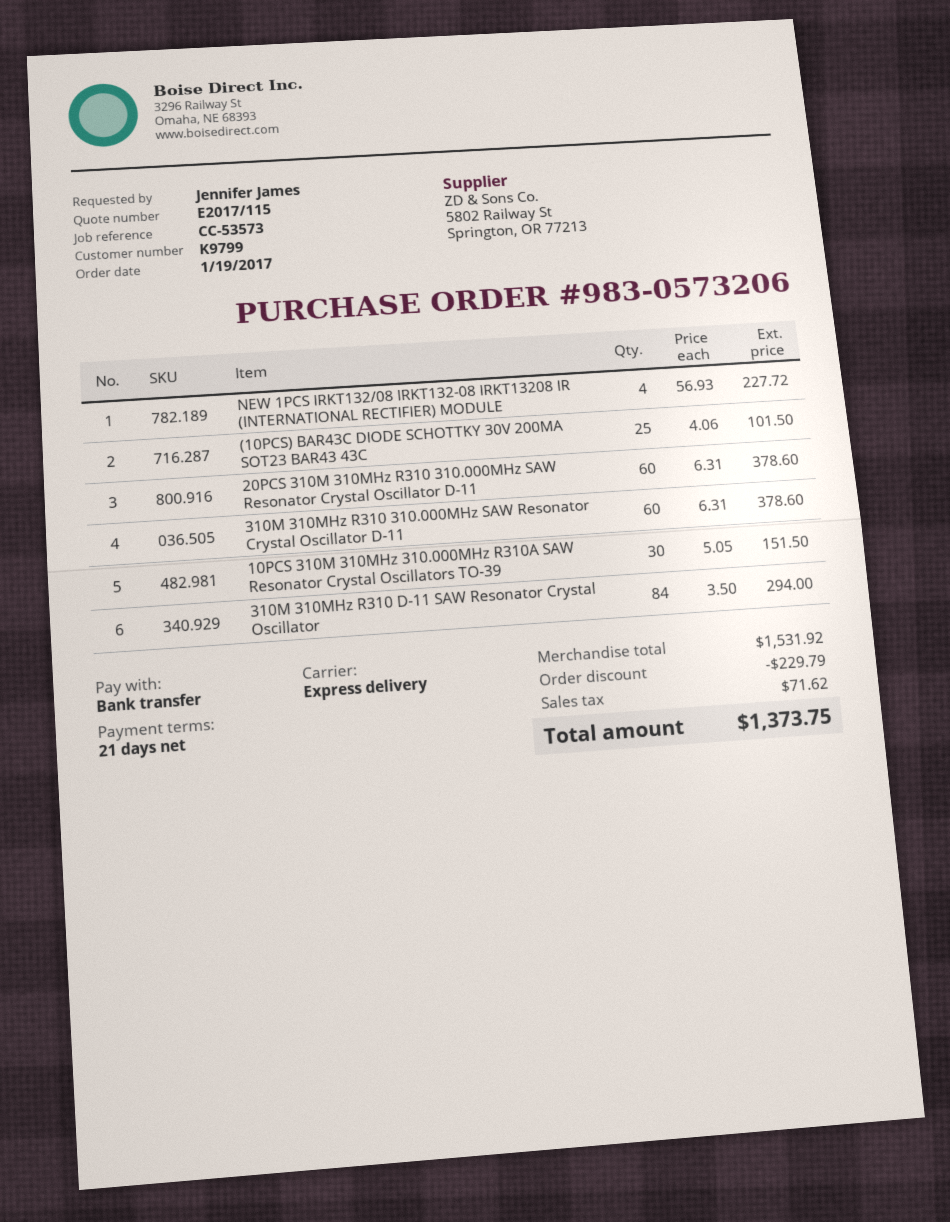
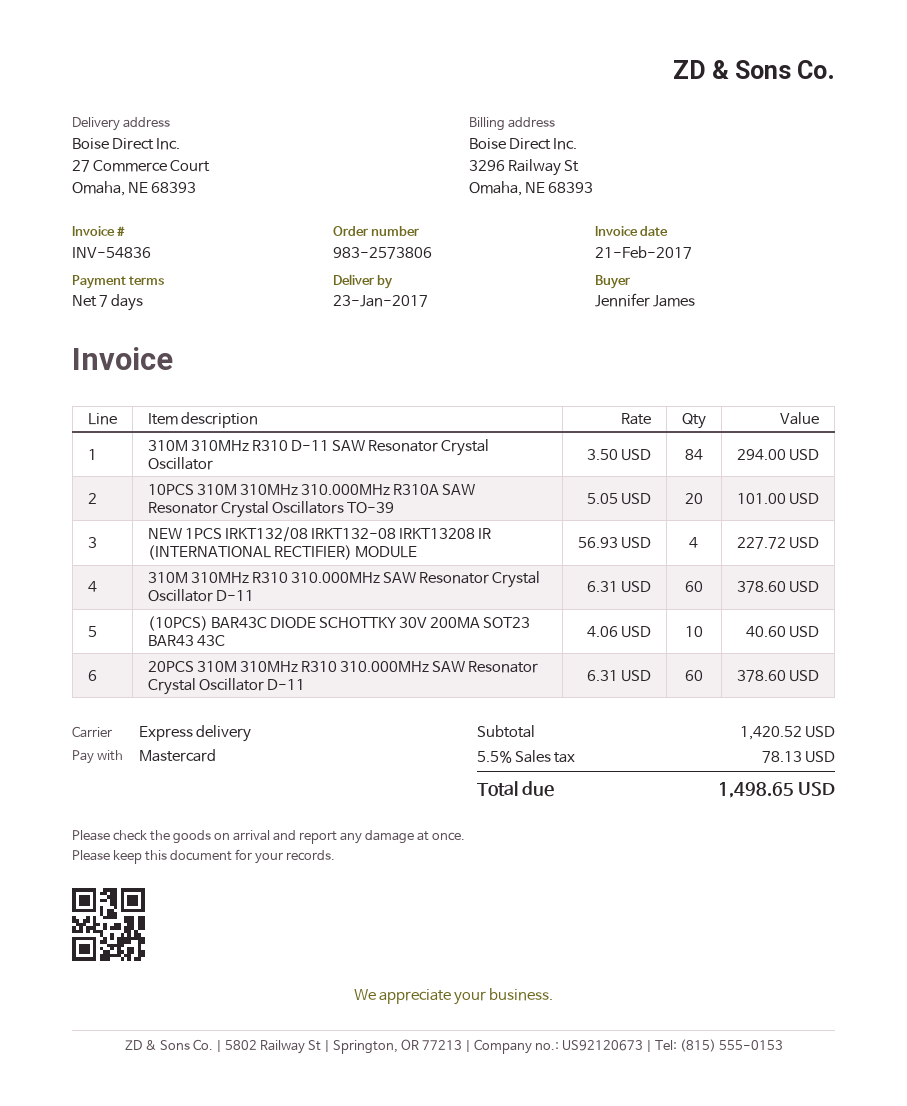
order number: 983-0573206 -> 983-2573806
payment terms: 21 days -> 7 days
payment method: bank transfer -> Mastercard
(10PCS) BAR43C DIODE SCHOTTKY 30V 200MA SOT23 BAR43 43C: 25 x 4.06 = 101.50 -> 10 x 4.06 = 40.60
10PCS 310M 310MHz 310.000MHz R310A SAW Resonator Crystal Oscillators TO-39: 30 x 5.05 = 151.50 -> 20 x 5.05 = 101.00
subtotal: 1531.92 -> 1420.52
discount: 229.79 -> none
tax: 71.62 -> 78.13
total: 1373.75 -> 1498.65

